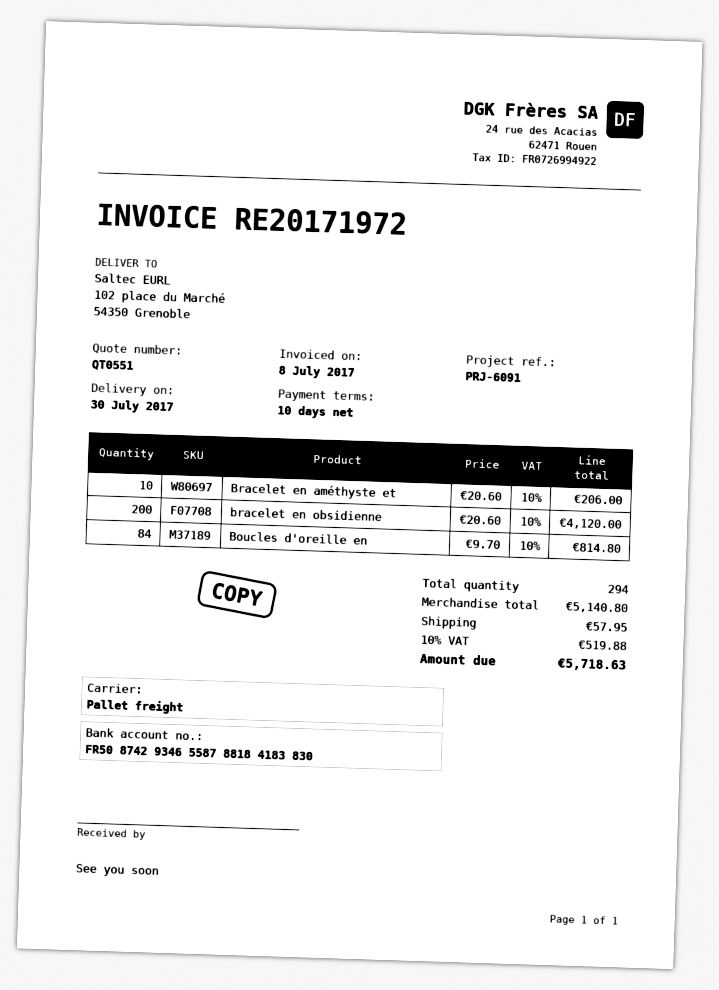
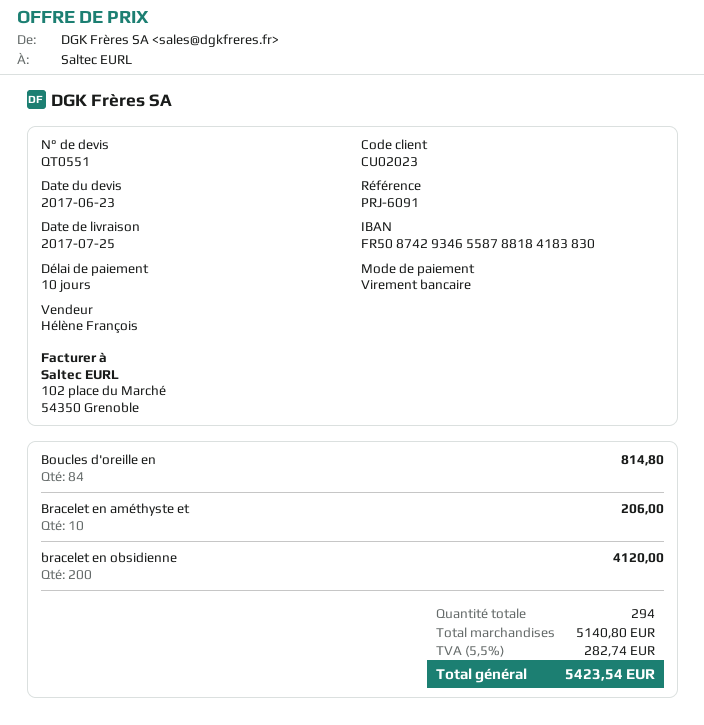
delivery date: 2017-07-30 -> 2017-07-25
shipping: 57.95 -> none
tax: 10% = 519.88 -> 5.5% = 282.74
total: 5718.63 -> 5423.54

